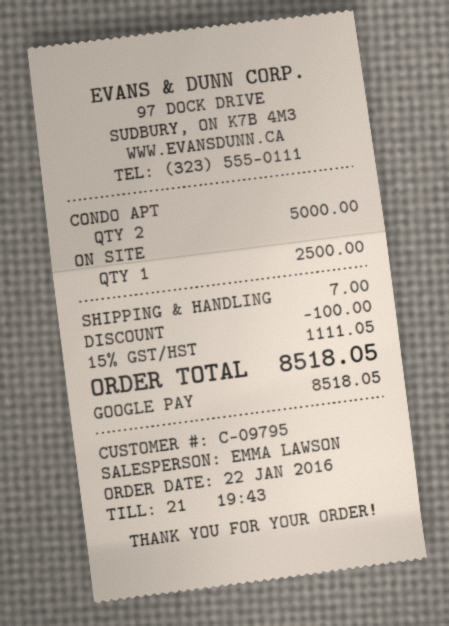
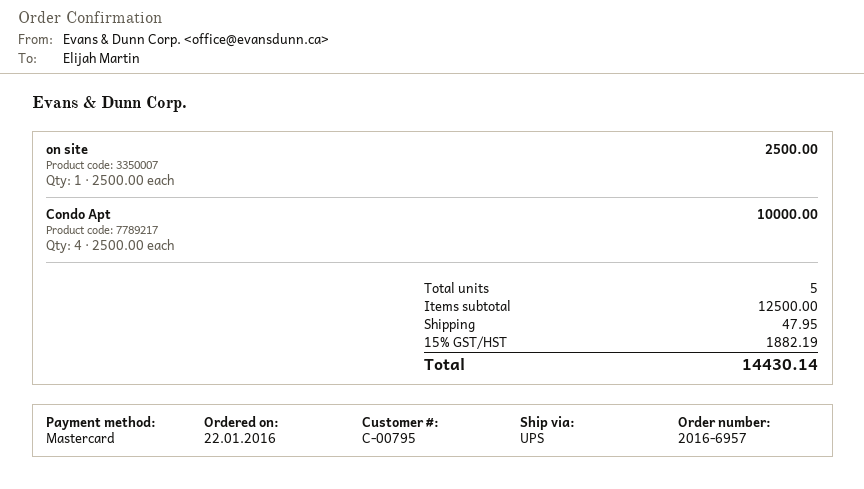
customer number: C-09795 -> C-00795
payment method: Google Pay -> Mastercard
CONDO APT: 2 for 5000.00 -> 4 for 10000.00
discount: 100.00 -> none
shipping: 7.00 -> 47.95
tax: 15% = 1111.05 -> 15% = 1882.19
total: 8518.05 -> 14430.14

